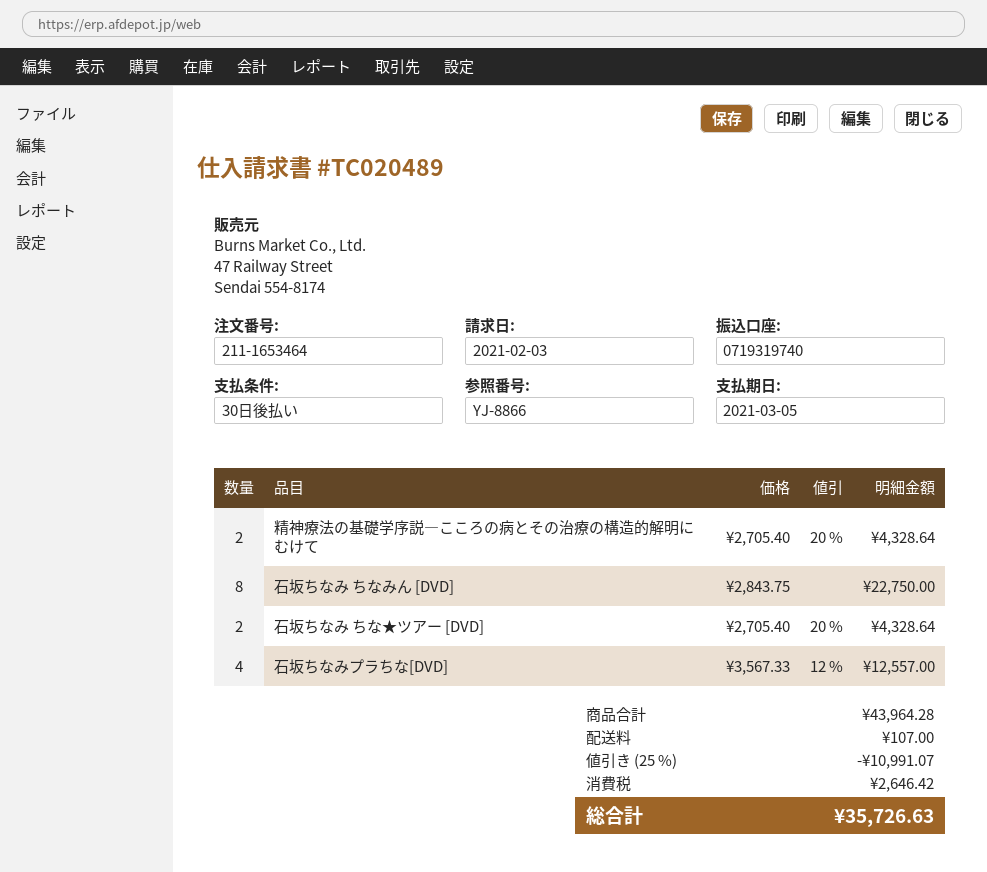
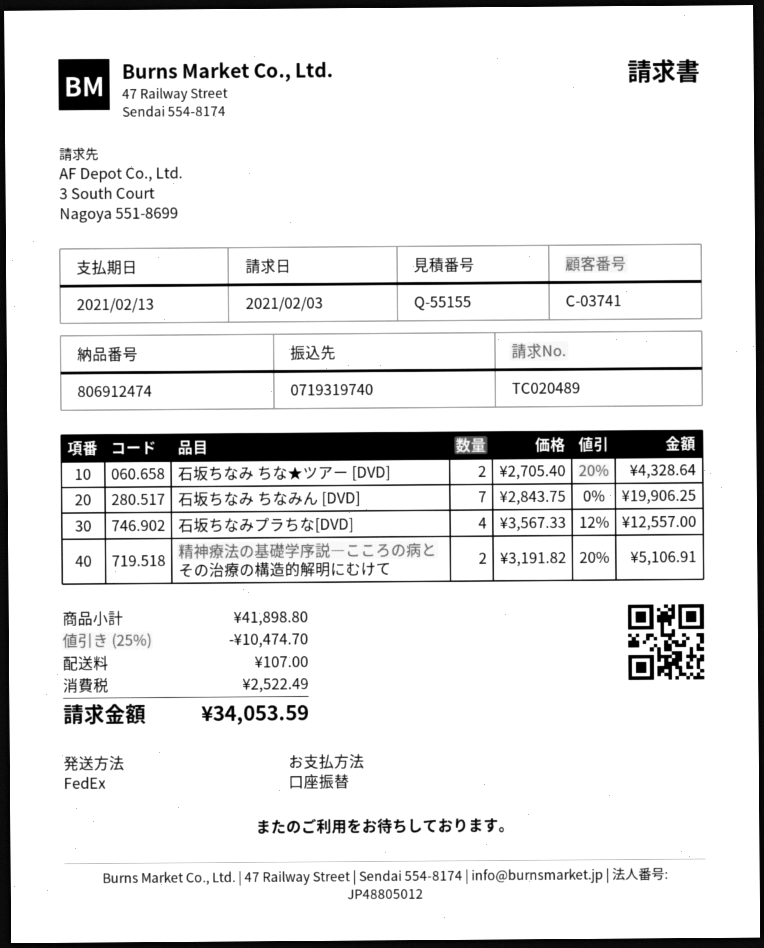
due date: 2021-03-05 -> 2021-02-13
精神療法の基礎学序説―こころの病とその治療の構造的解明にむけて: 2 x 2705.40 - 20% = 4328.64 -> 2 x 3191.82 - 20% = 5106.91
石坂ちなみ ちなみん [DVD]: 8 x 2843.75 = 22750.00 -> 7 x 2843.75 = 19906.25
subtotal: 43964.28 -> 41898.80
discount: 25% = 10991.07 -> 25% = 10474.70
tax: 2646.42 -> 2522.49
total: 35726.63 -> 34053.59

